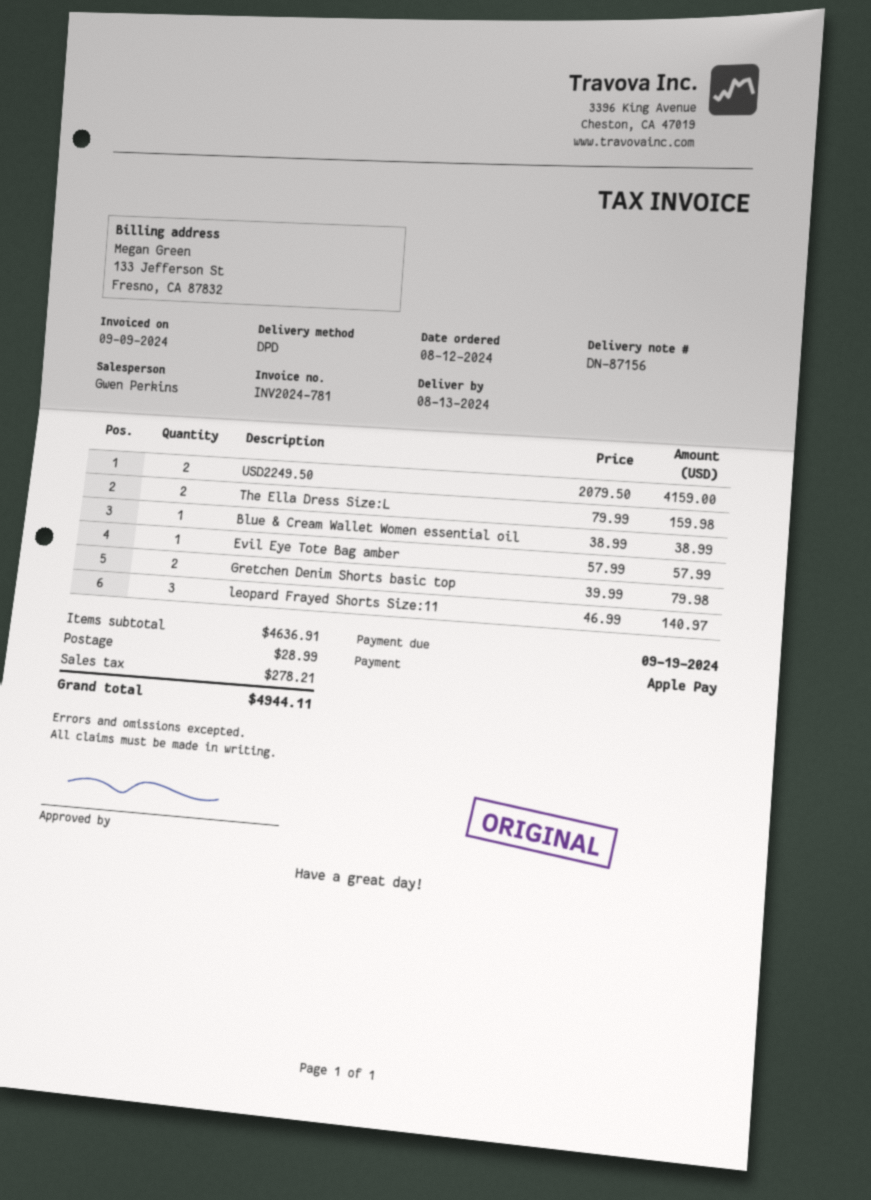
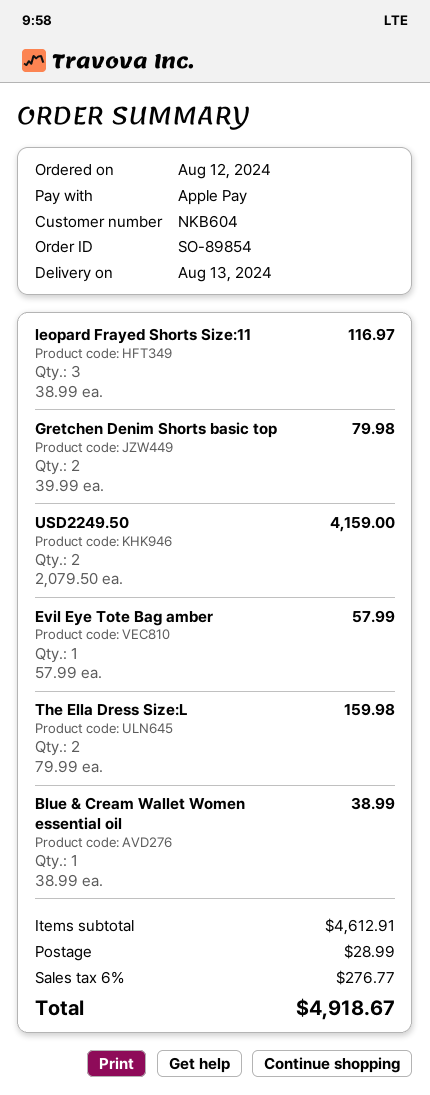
leopard Frayed Shorts Size:11: 3 x 46.99 = 140.97 -> 3 x 38.99 = 116.97
subtotal: 4636.91 -> 4612.91
tax: 278.21 -> 276.77
total: 4944.11 -> 4918.67

